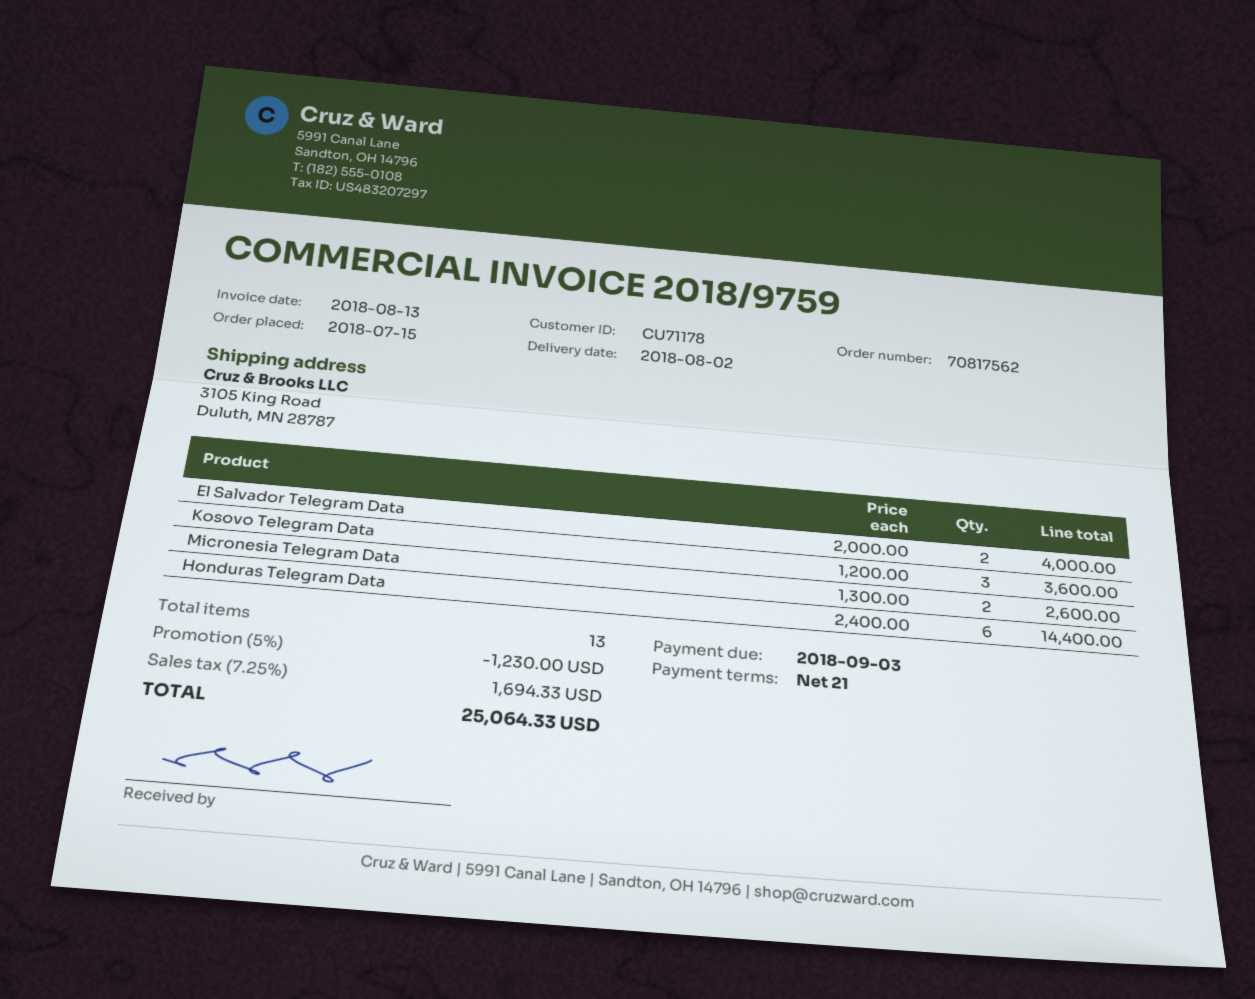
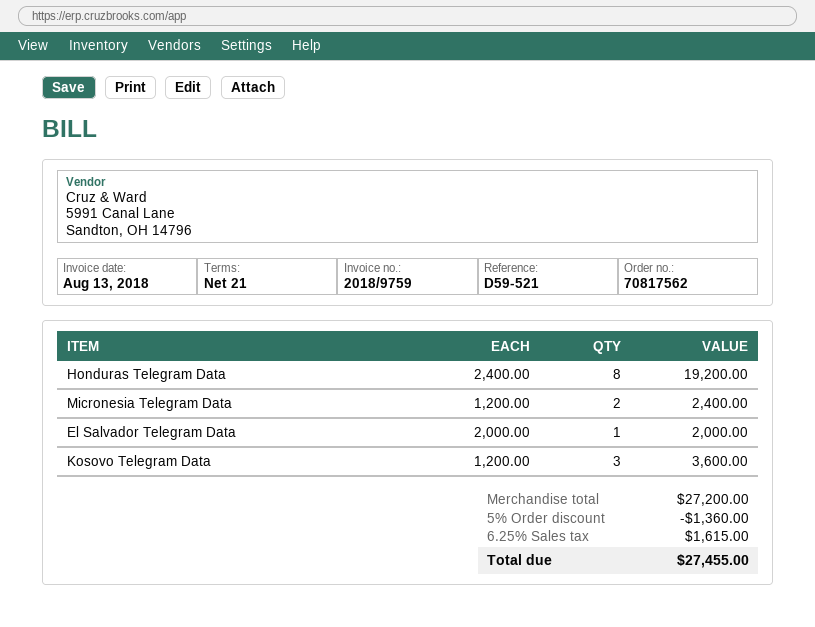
El Salvador Telegram Data: 2 x 2000.00 = 4000.00 -> 1 x 2000.00 = 2000.00
Micronesia Telegram Data: 2 x 1300.00 = 2600.00 -> 2 x 1200.00 = 2400.00
Honduras Telegram Data: 6 x 2400.00 = 14400.00 -> 8 x 2400.00 = 19200.00
discount: 5% = 1230.00 -> 5% = 1360.00
tax: 7.25% = 1694.33 -> 6.25% = 1615.00
total: 25064.33 -> 27455.00

